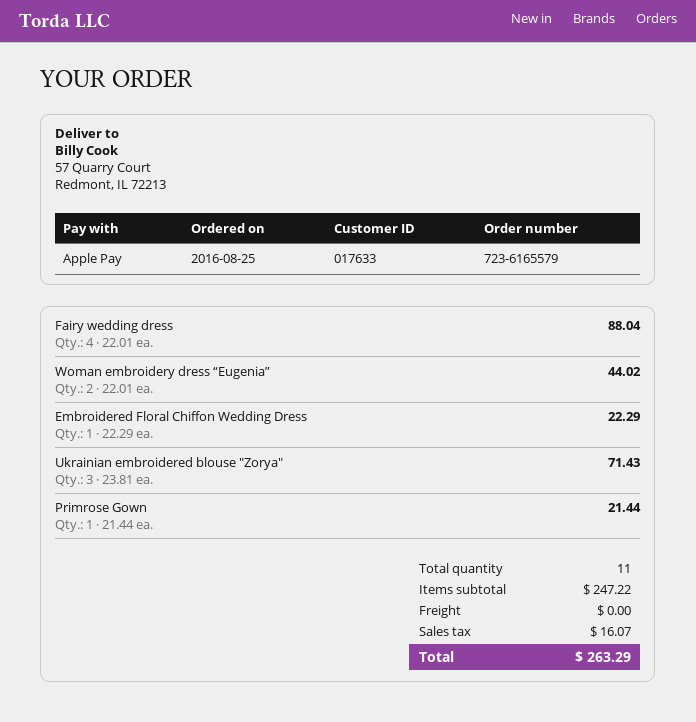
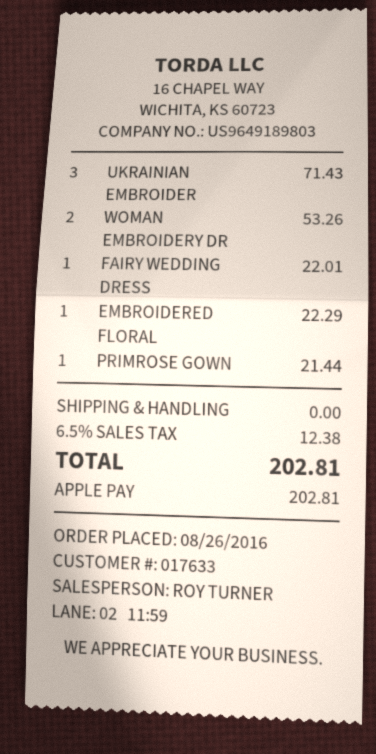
order date: 2016-08-25 -> 2016-08-26
Fairy wedding dress: 4 for 88.04 -> 1 for 22.01
Woman embroidery dress “Eugenia”: 2 for 44.02 -> 2 for 53.26
tax: 16.07 -> 12.38
total: 263.29 -> 202.81

